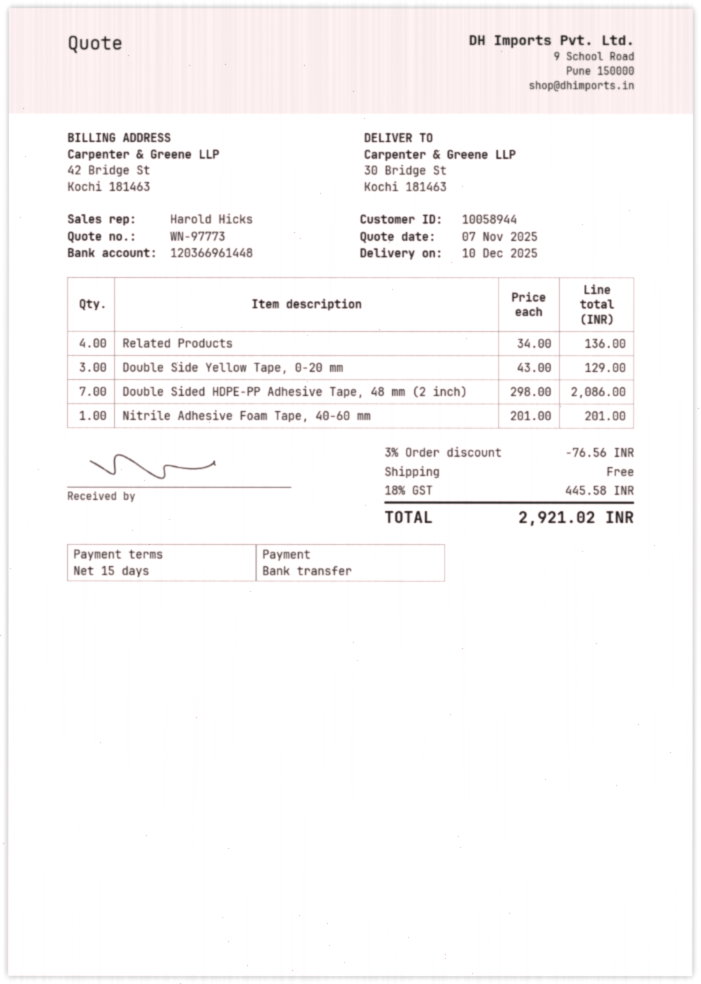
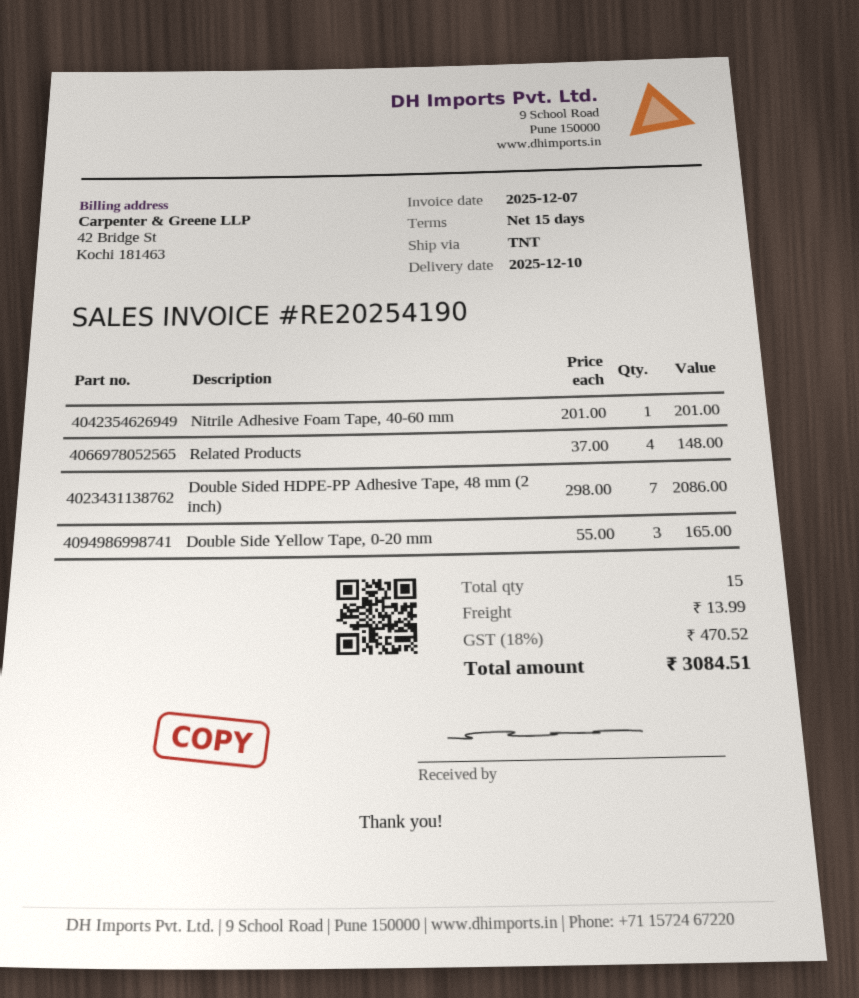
Related Products: 4 x 34.00 = 136.00 -> 4 x 37.00 = 148.00
Double Side Yellow Tape, 0-20 mm: 3 x 43.00 = 129.00 -> 3 x 55.00 = 165.00
discount: 3% = 76.56 -> none
shipping: 0.00 -> 13.99
tax: 18% = 445.58 -> 18% = 470.52
total: 2921.02 -> 3084.51

